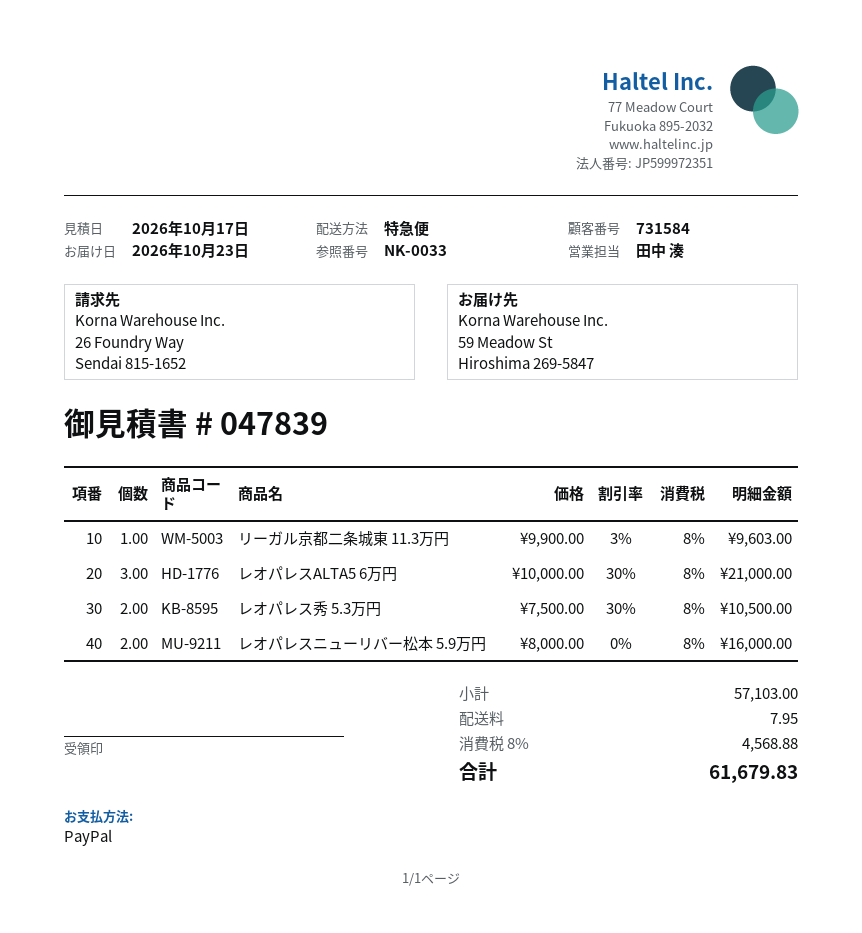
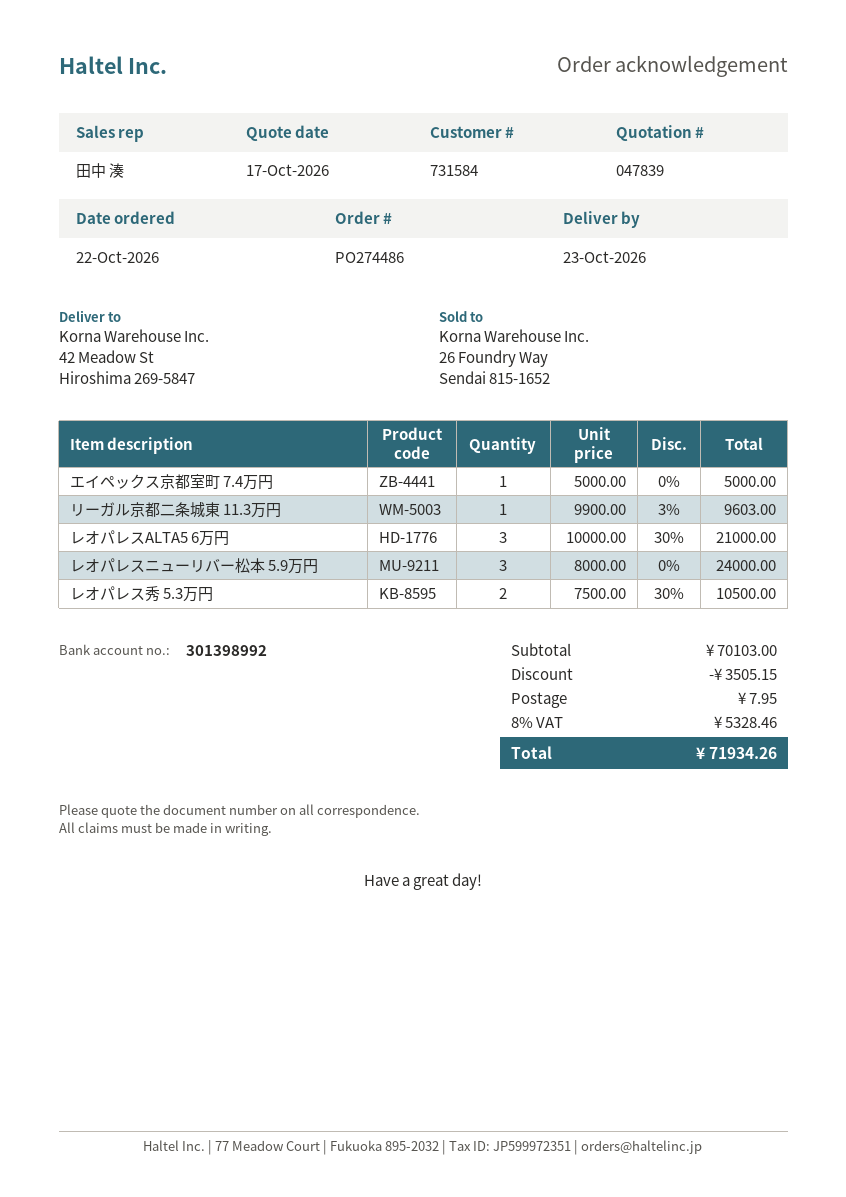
ship to: 59 Meadow St, Hiroshima 269-5847 -> 42 Meadow St, Hiroshima 269-5847
レオパレスニューリバー松本 5.9万円: 2 x 8000.00 = 16000.00 -> 3 x 8000.00 = 24000.00
エイペックス京都室町 7.4万円: none -> 1 x 5000.00 = 5000.00
subtotal: 57103.00 -> 70103.00
discount: none -> 3505.15
tax: 8% = 4568.88 -> 8% = 5328.46
total: 61679.83 -> 71934.26

